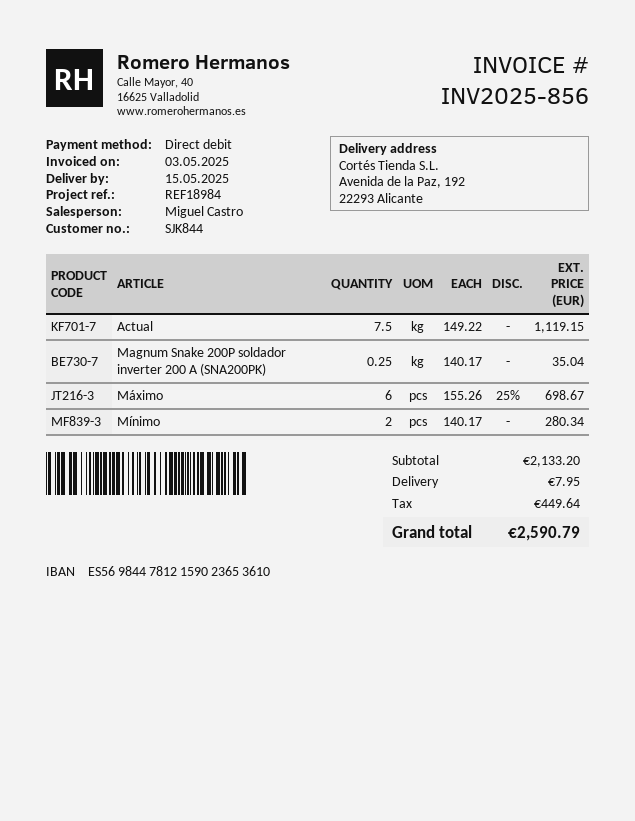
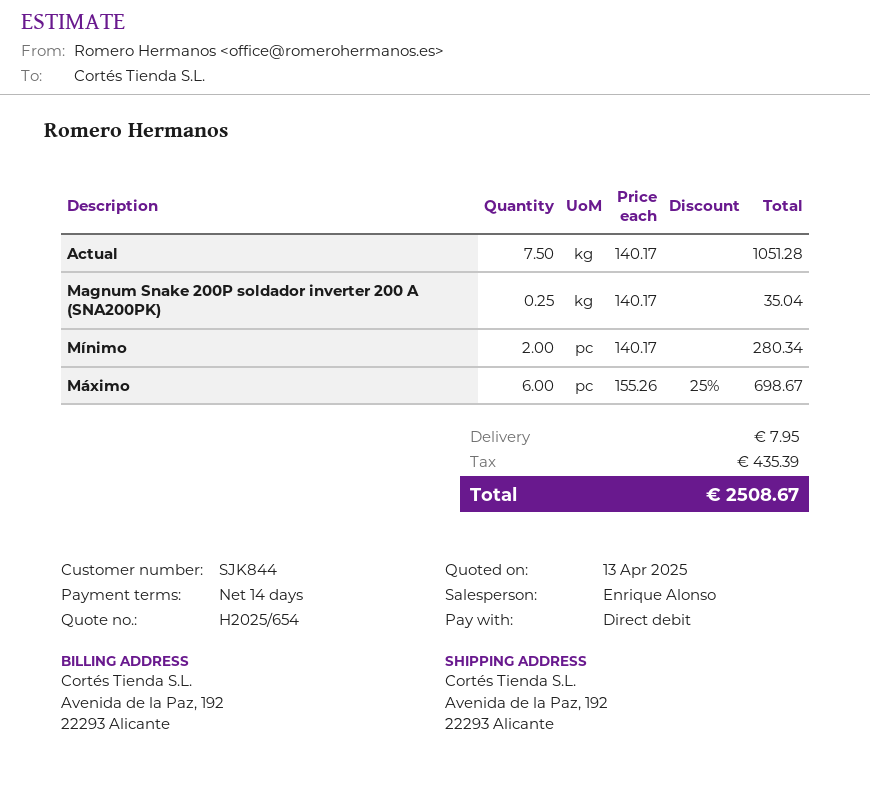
sales rep: Miguel Castro -> Enrique Alonso
Actual: 7.5 x 149.22 = 1119.15 -> 7.5 x 140.17 = 1051.28
tax: 449.64 -> 435.39
total: 2590.79 -> 2508.67

